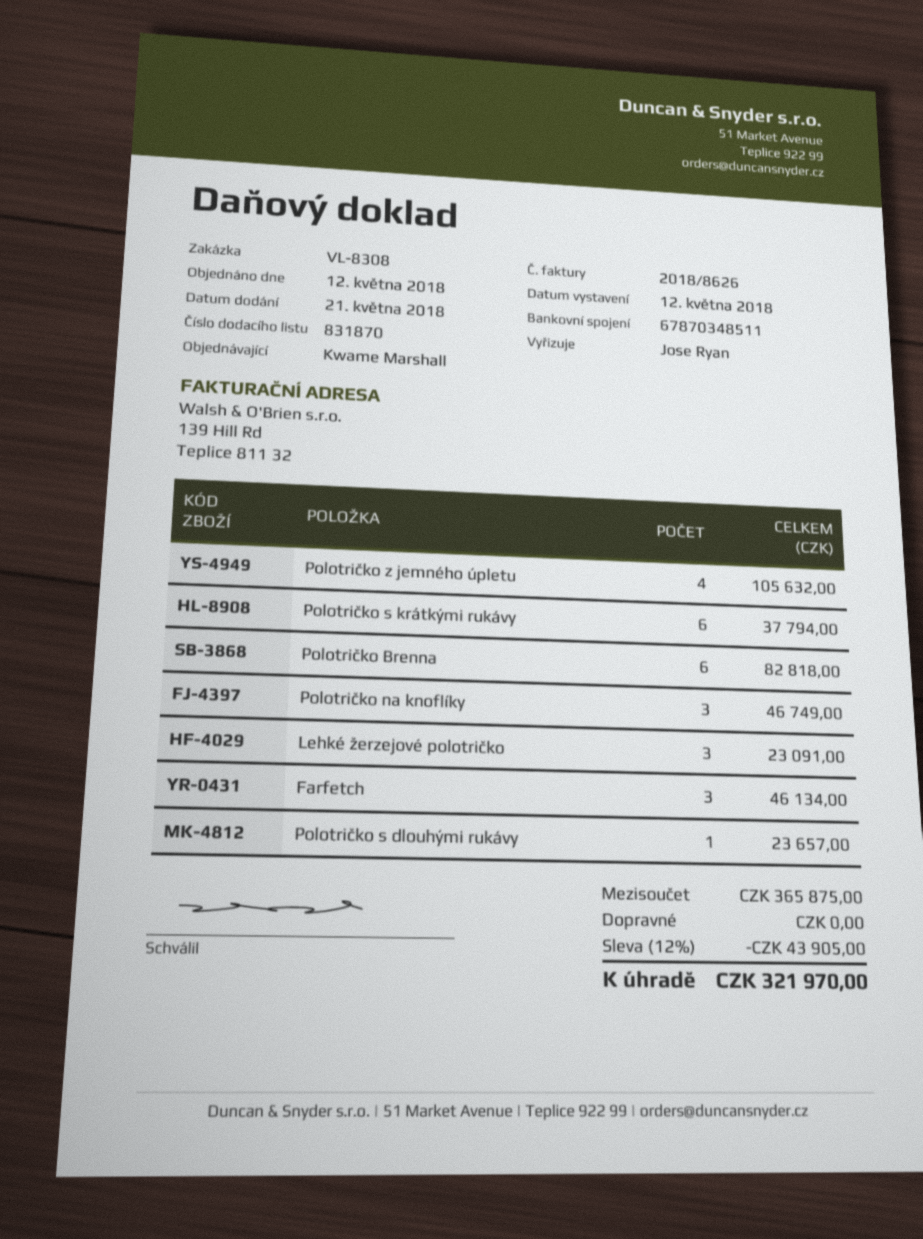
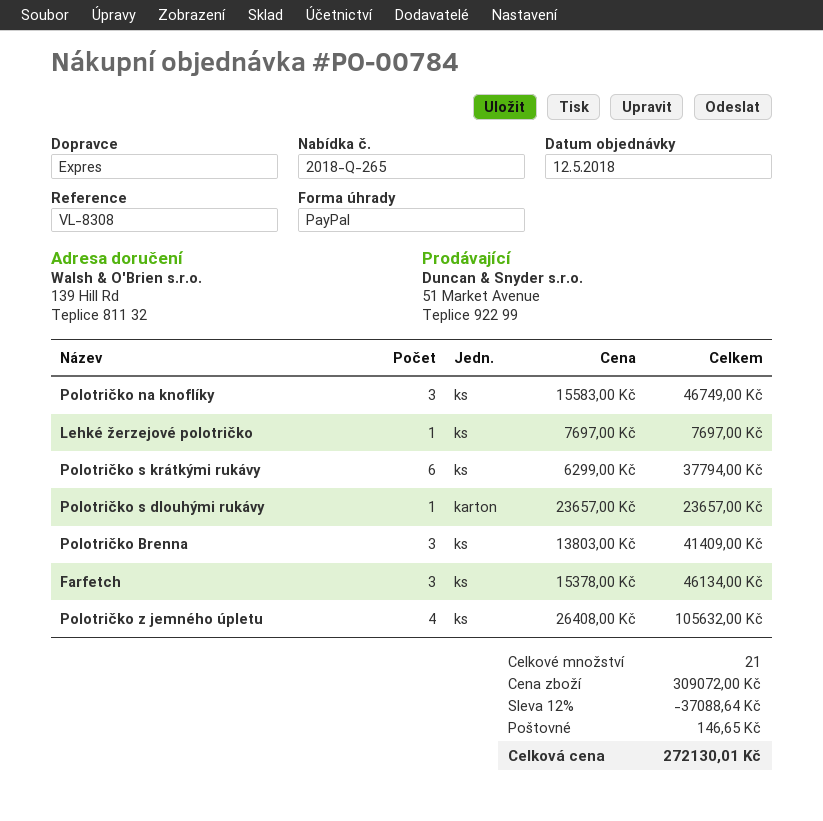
Polotričko Brenna: 6 for 82818.00 -> 3 for 41409.00
Lehké žerzejové polotričko: 3 for 23091.00 -> 1 for 7697.00
subtotal: 365875.00 -> 309072.00
discount: 12% = 43905.00 -> 12% = 37088.64
shipping: 0.00 -> 146.65
total: 321970.00 -> 272130.01

